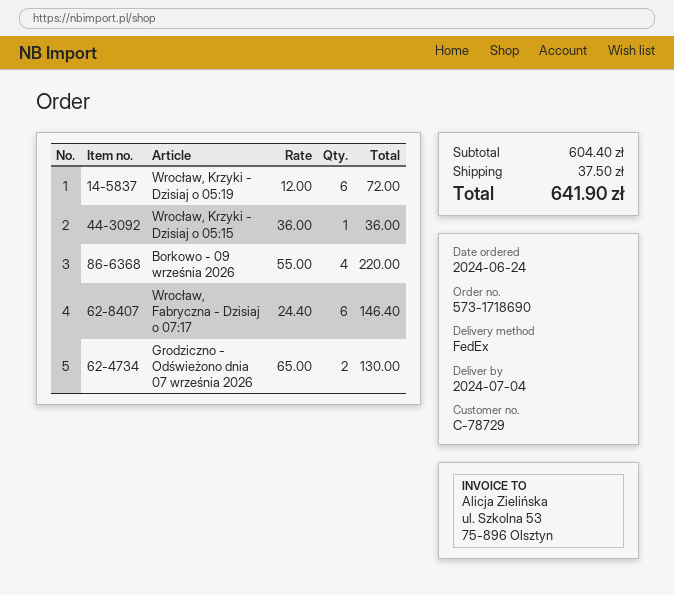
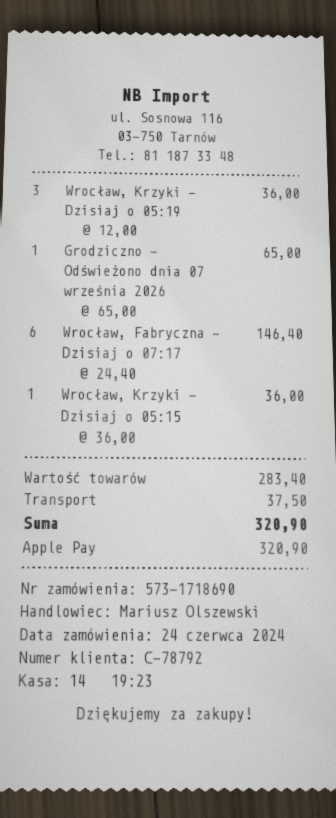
customer number: C-78729 -> C-78792
Wrocław, Krzyki - Dzisiaj o 05:19: 6 x 12.00 = 72.00 -> 3 x 12.00 = 36.00
Borkowo - 09 września 2026: 4 x 55.00 = 220.00 -> none
Grodziczno - Odświeżono dnia 07 września 2026: 2 x 65.00 = 130.00 -> 1 x 65.00 = 65.00
subtotal: 604.40 -> 283.40
total: 641.90 -> 320.90

